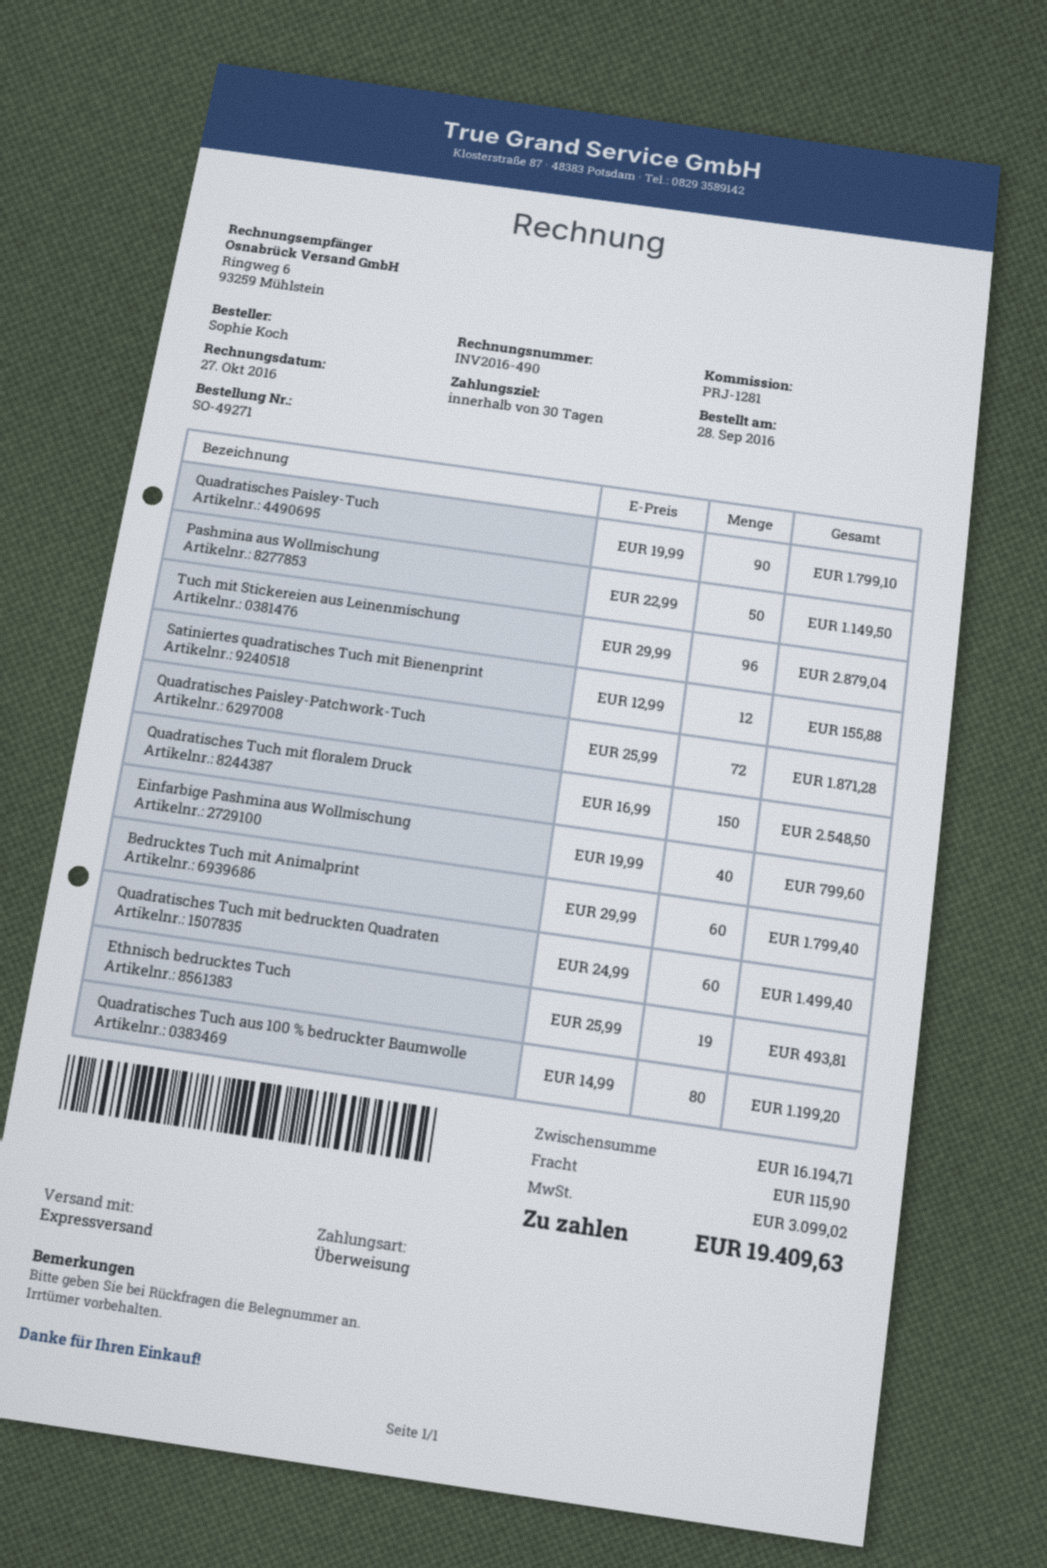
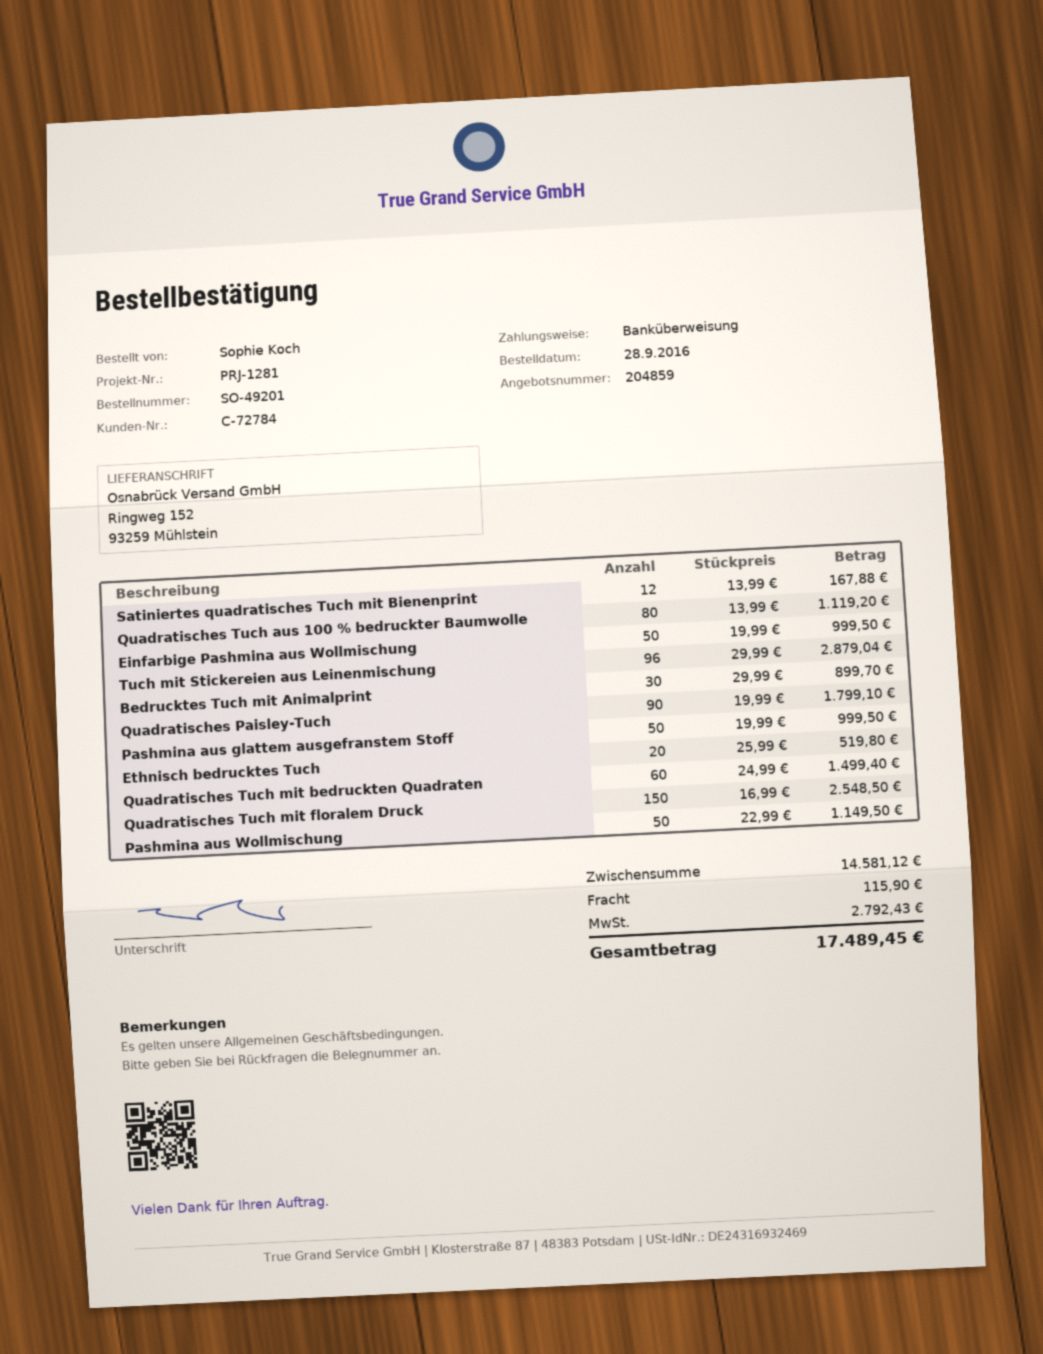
order number: SO-49271 -> SO-49201
Satiniertes quadratisches Tuch mit Bienenprint: 12 x 12.99 = 155.88 -> 12 x 13.99 = 167.88
Quadratisches Paisley-Patchwork-Tuch: 72 x 25.99 = 1871.28 -> none
Einfarbige Pashmina aus Wollmischung: 40 x 19.99 = 799.60 -> 50 x 19.99 = 999.50
Bedrucktes Tuch mit Animalprint: 60 x 29.99 = 1799.40 -> 30 x 29.99 = 899.70
Ethnisch bedrucktes Tuch: 19 x 25.99 = 493.81 -> 20 x 25.99 = 519.80
Quadratisches Tuch aus 100 % bedruckter Baumwolle: 80 x 14.99 = 1199.20 -> 80 x 13.99 = 1119.20
Pashmina aus glattem ausgefranstem Stoff: none -> 50 x 19.99 = 999.50
subtotal: 16194.71 -> 14581.12
tax: 3099.02 -> 2792.43
total: 19409.63 -> 17489.45

